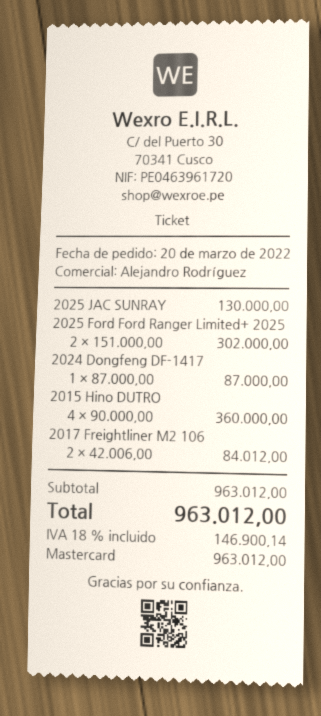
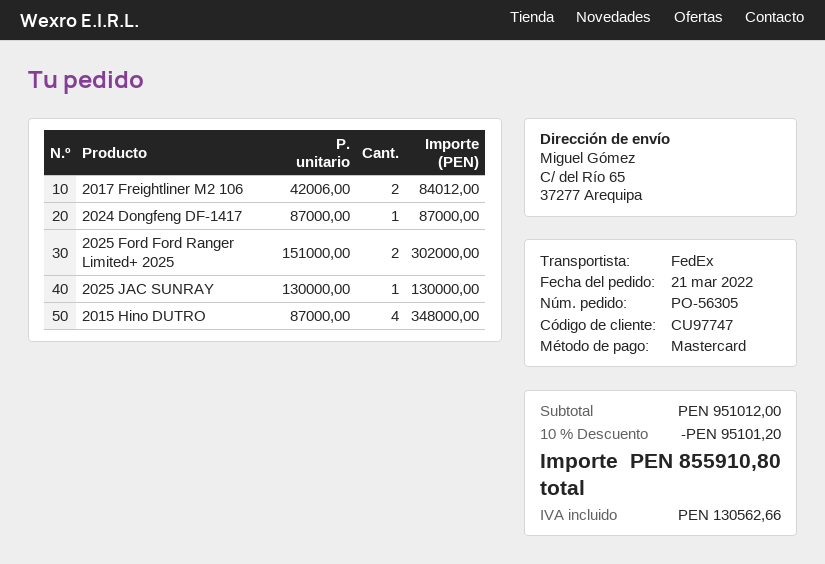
order date: 2022-03-20 -> 2022-03-21
2015 Hino DUTRO: 4 x 90000.00 = 360000.00 -> 4 x 87000.00 = 348000.00
subtotal: 963012.00 -> 951012.00
discount: none -> 10% = 95101.20
tax: 146900.14 -> 130562.66
total: 963012.00 -> 855910.80

